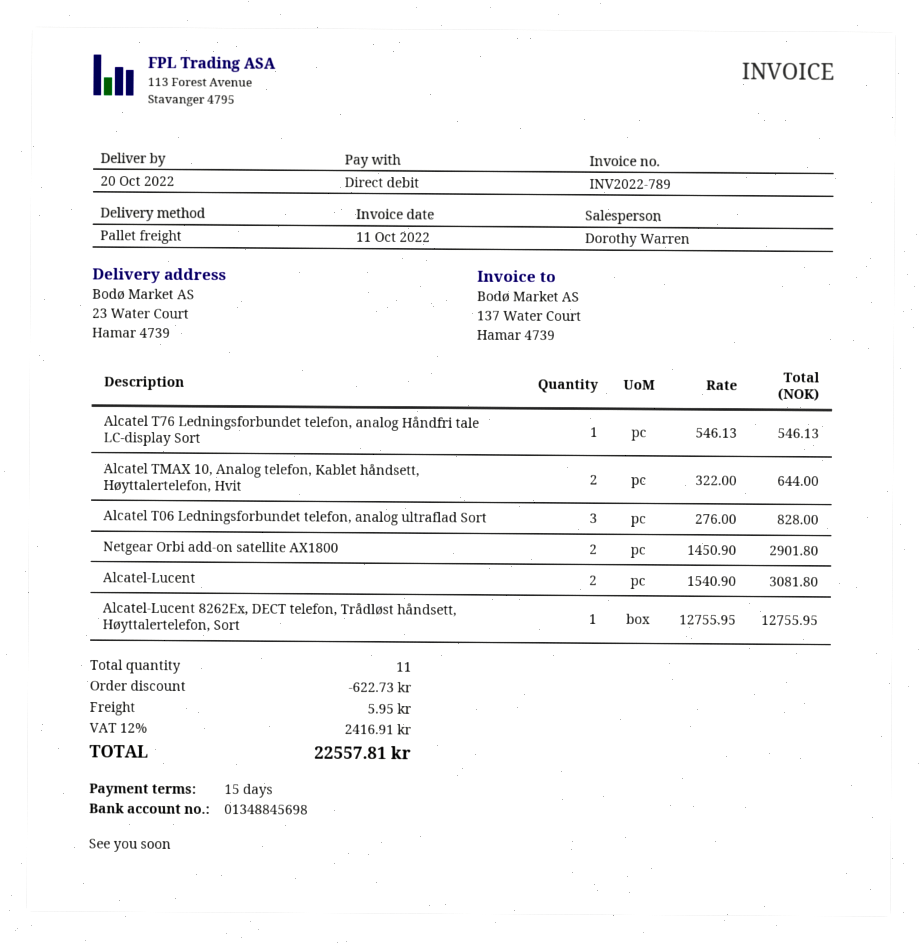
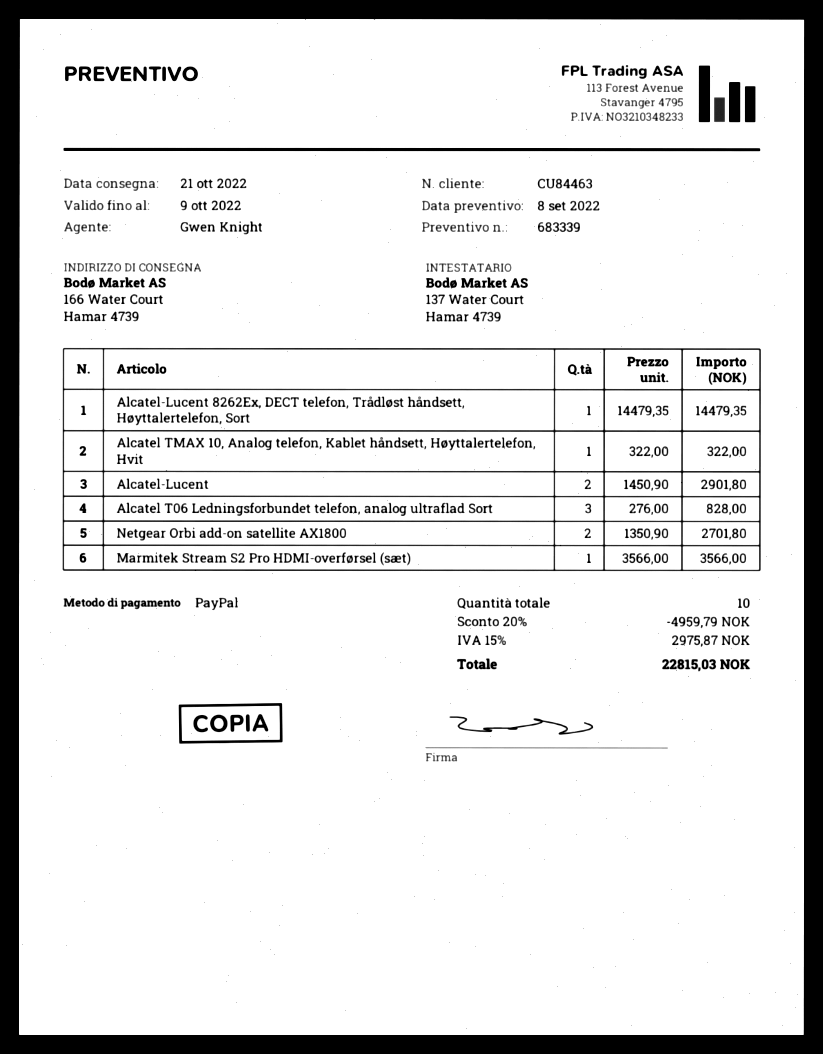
delivery date: 2022-10-20 -> 2022-10-21
sales rep: Dorothy Warren -> Gwen Knight
payment method: direct debit -> PayPal
ship to: 23 Water Court, Hamar 4739 -> 166 Water Court, Hamar 4739
Alcatel T76 Ledningsforbundet telefon, analog Håndfri tale LC-display Sort: 1 x 546.13 = 546.13 -> none
Alcatel TMAX 10, Analog telefon, Kablet håndsett, Høyttalertelefon, Hvit: 2 x 322.00 = 644.00 -> 1 x 322.00 = 322.00
Netgear Orbi add-on satellite AX1800: 2 x 1450.90 = 2901.80 -> 2 x 1350.90 = 2701.80
Alcatel-Lucent: 2 x 1540.90 = 3081.80 -> 2 x 1450.90 = 2901.80
Alcatel-Lucent 8262Ex, DECT telefon, Trådløst håndsett, Høyttalertelefon, Sort: 1 x 12755.95 = 12755.95 -> 1 x 14479.35 = 14479.35
Marmitek Stream S2 Pro HDMI-overførsel (sæt): none -> 1 x 3566.00 = 3566.00
total quantity: 11 -> 10
discount: 622.73 -> 4959.79
shipping: 5.95 -> none
tax: 12% = 2416.91 -> 15% = 2975.87
total: 22557.81 -> 22815.03

